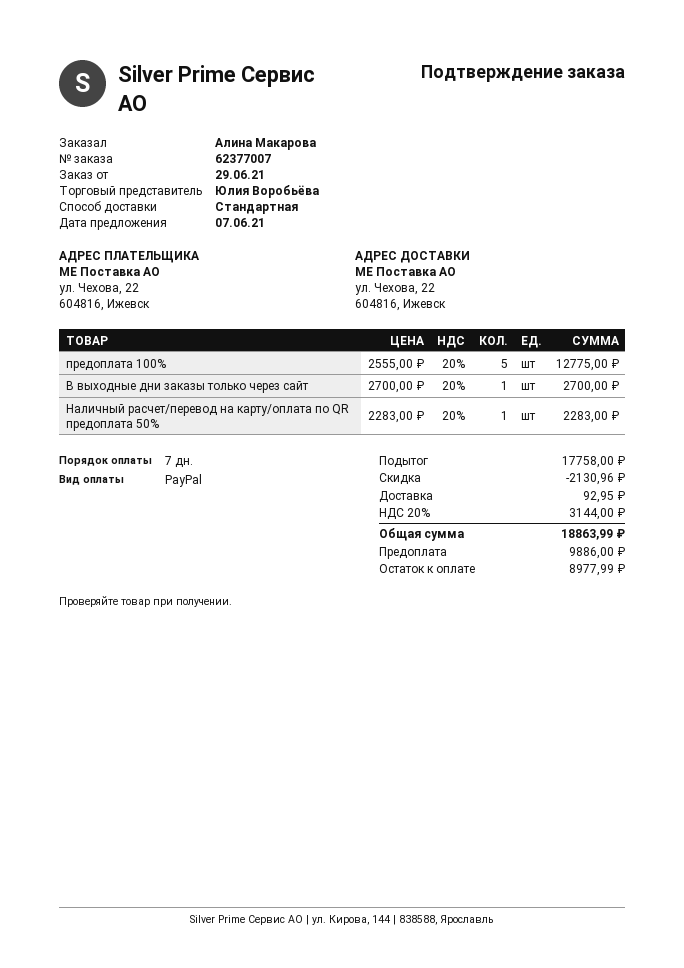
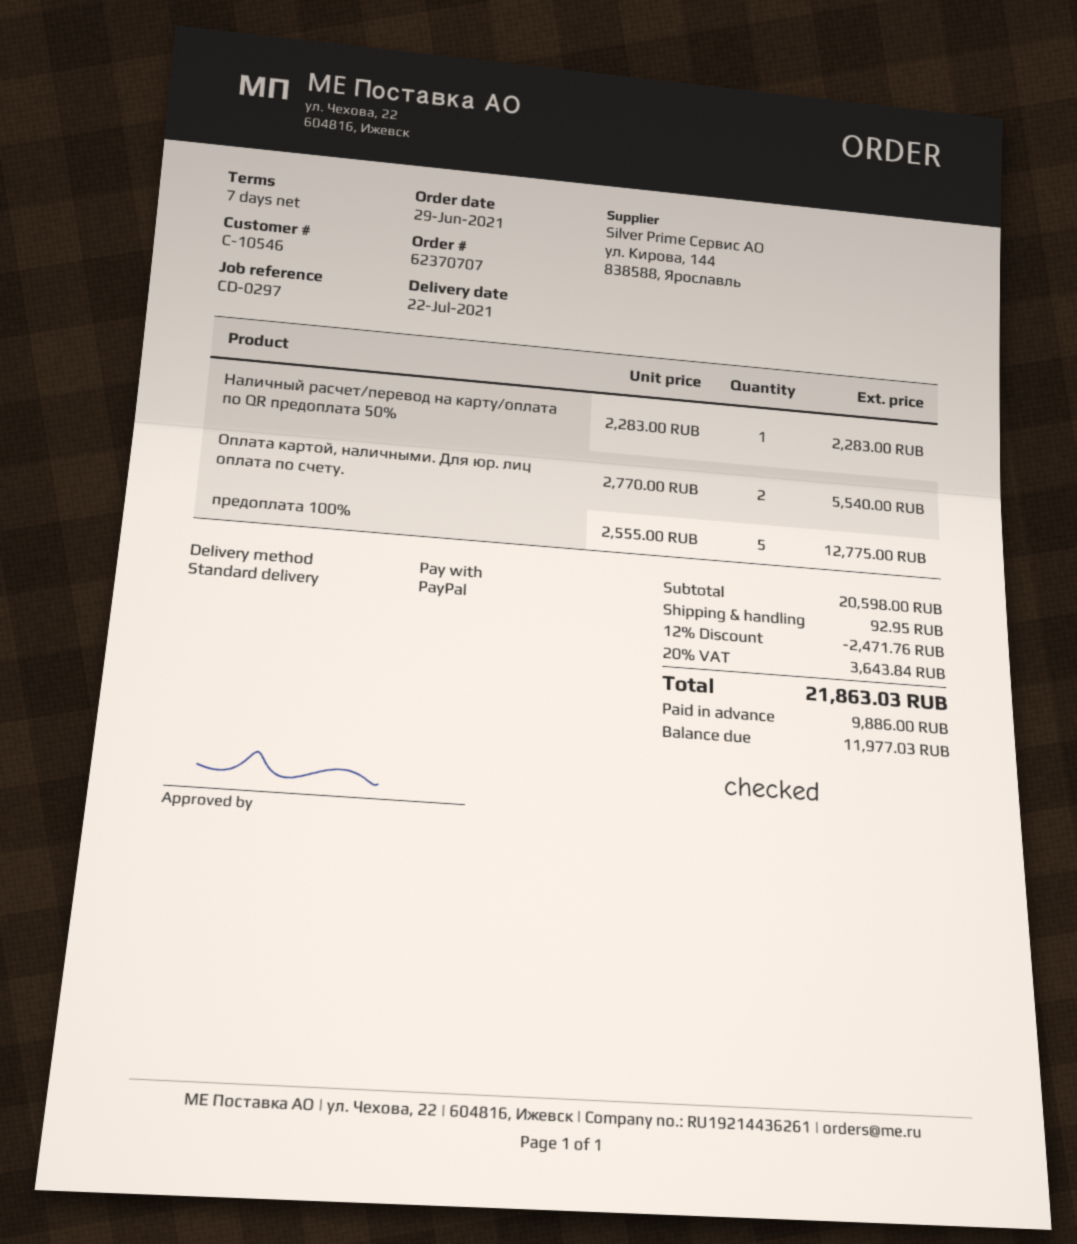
order number: 62377007 -> 62370707
В выходные дни заказы только через сайт: 1 x 2700.00 = 2700.00 -> none
Оплата картой, наличными. Для юр. лиц оплата по счету.: none -> 2 x 2770.00 = 5540.00
subtotal: 17758.00 -> 20598.00
discount: 2130.96 -> 2471.76
tax: 20% = 3144.00 -> 20% = 3643.84
total: 18863.99 -> 21863.03
balance: 8977.99 -> 11977.03

